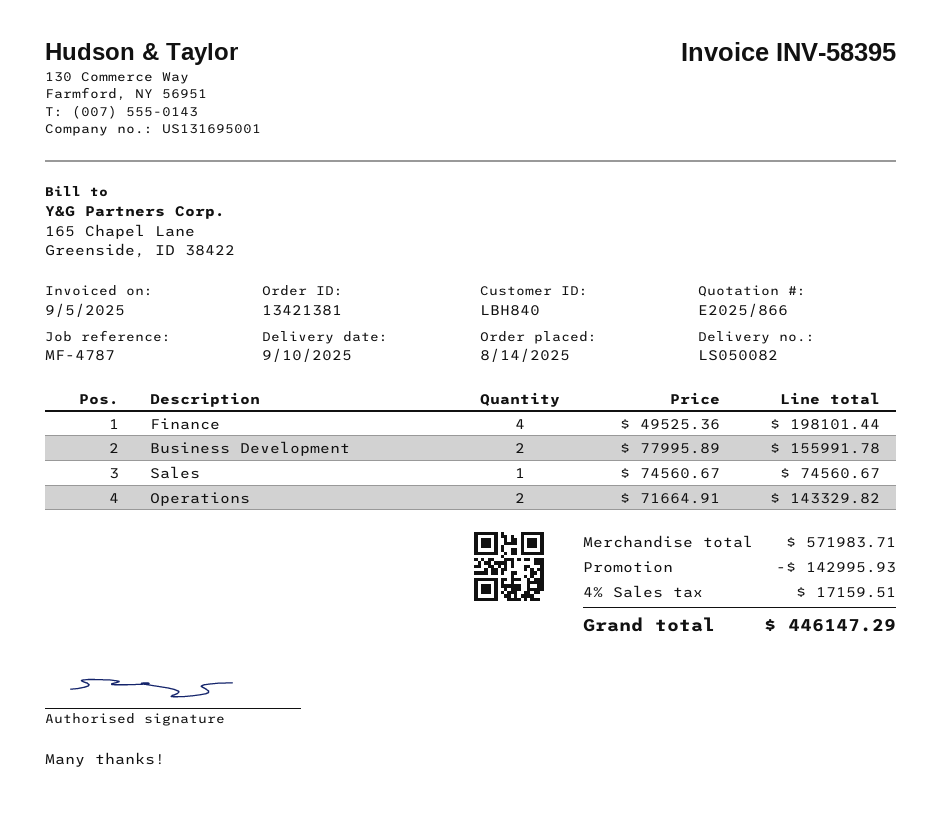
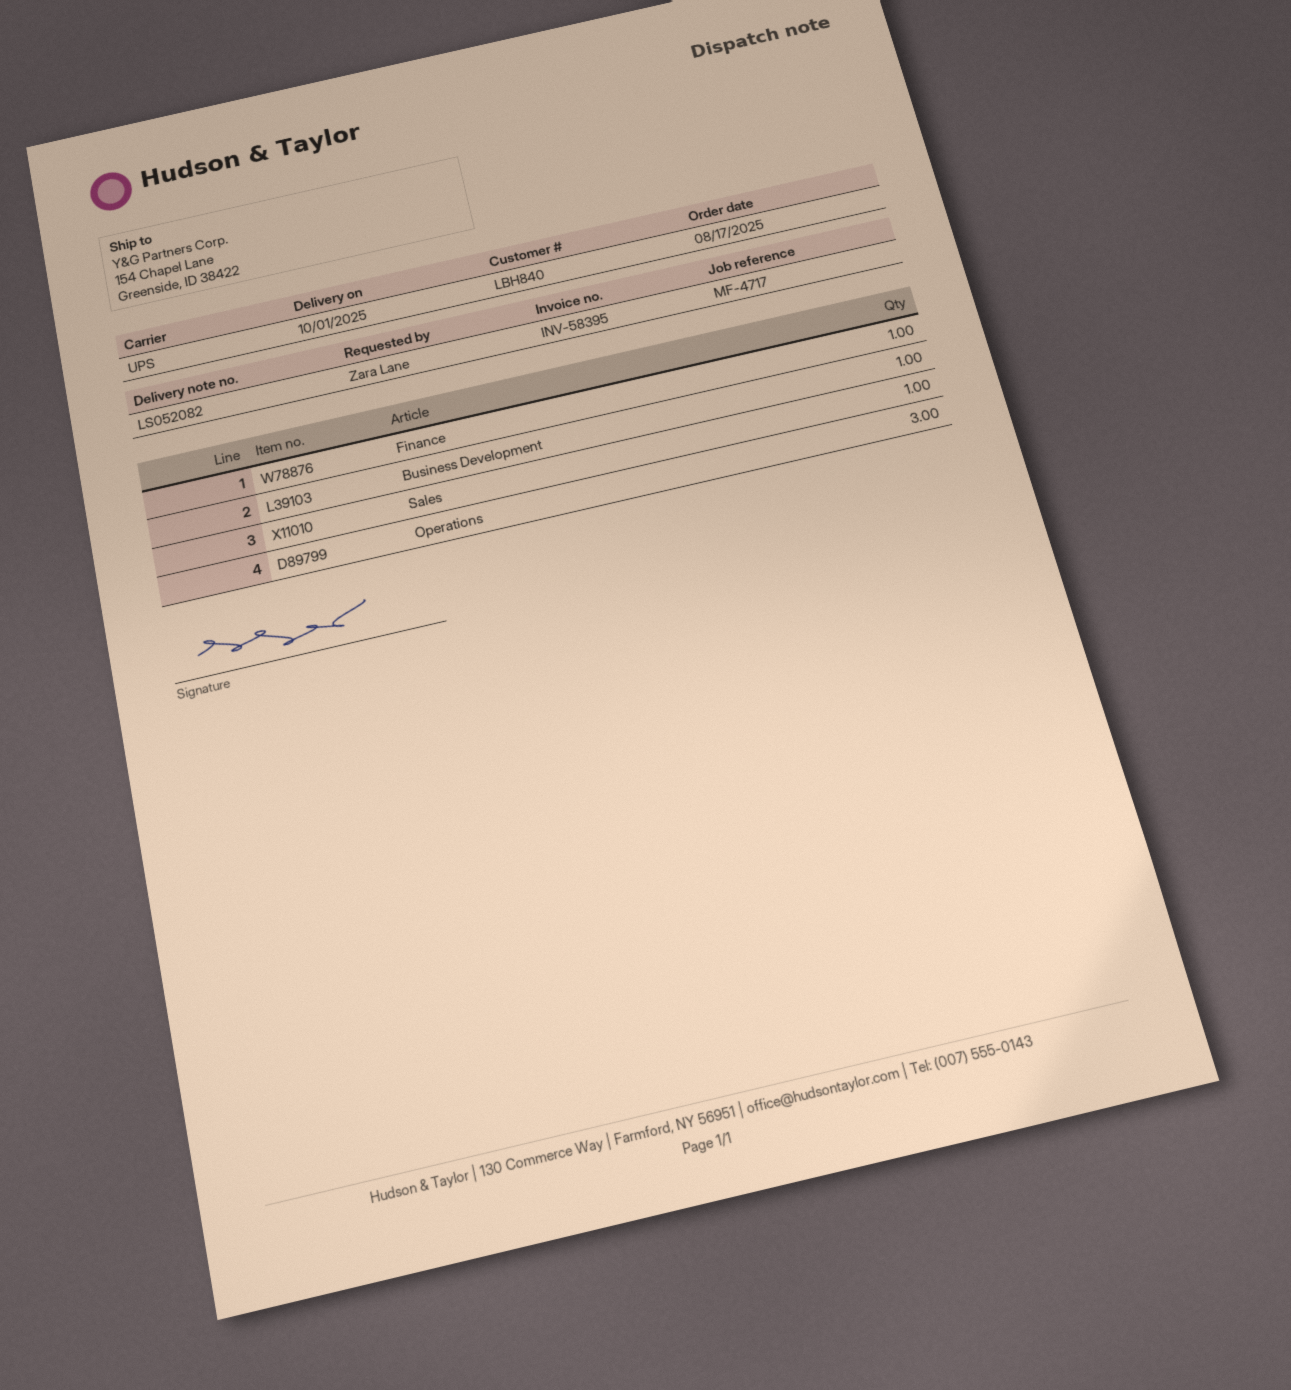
order date: 2025-08-14 -> 2025-08-17
delivery note number: LS050082 -> LS052082
delivery date: 2025-09-10 -> 2025-10-01
reference: MF-4787 -> MF-4717
Finance: 4 -> 1
Business Development: 2 -> 1
Operations: 2 -> 3

